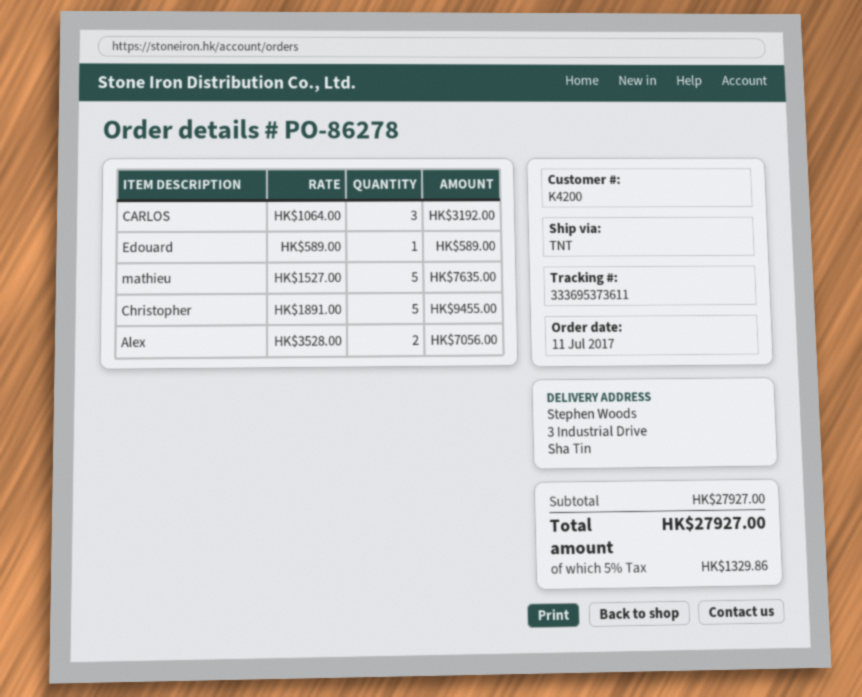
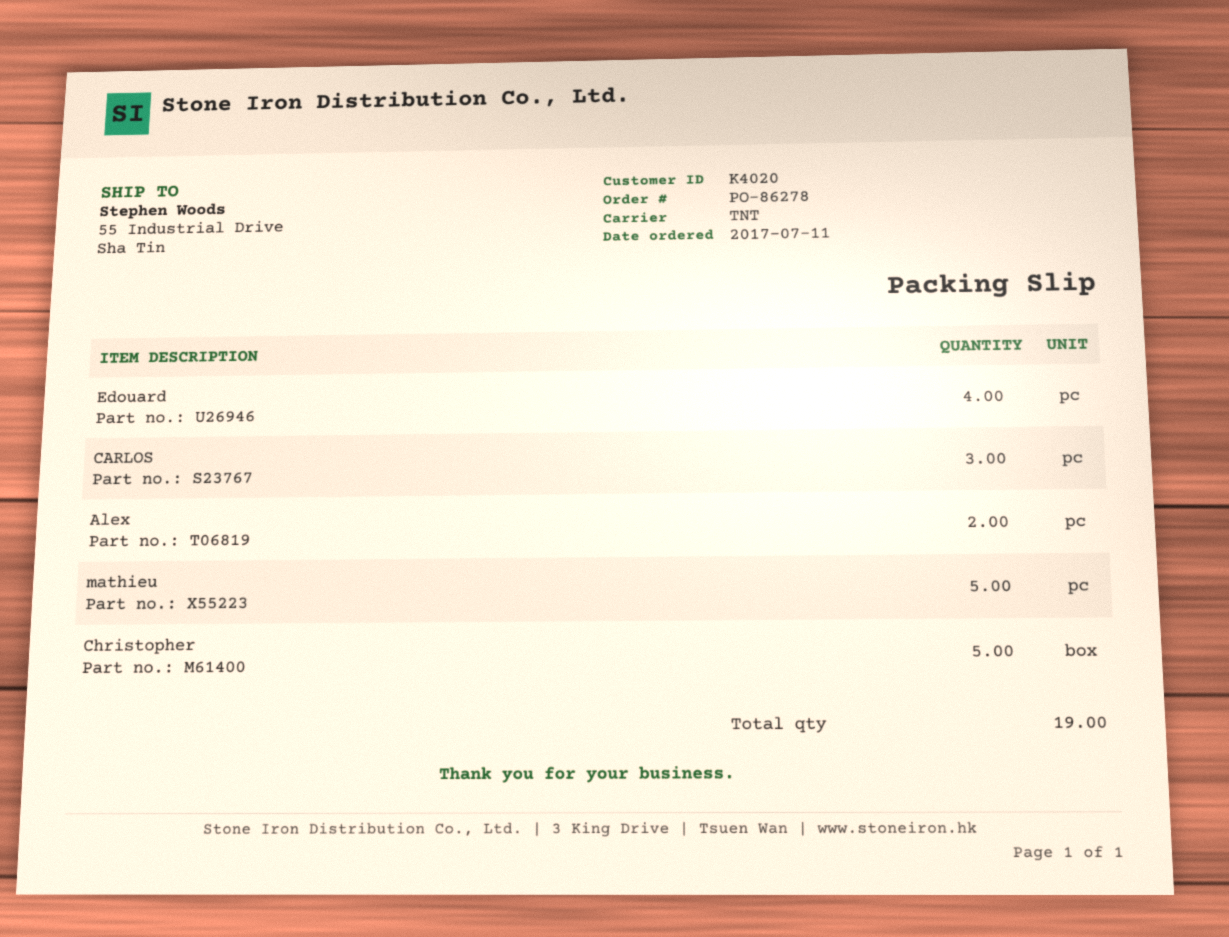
customer number: K4200 -> K4020
ship to: 3 Industrial Drive, Sha Tin -> 55 Industrial Drive, Sha Tin
Edouard: 1 -> 4

